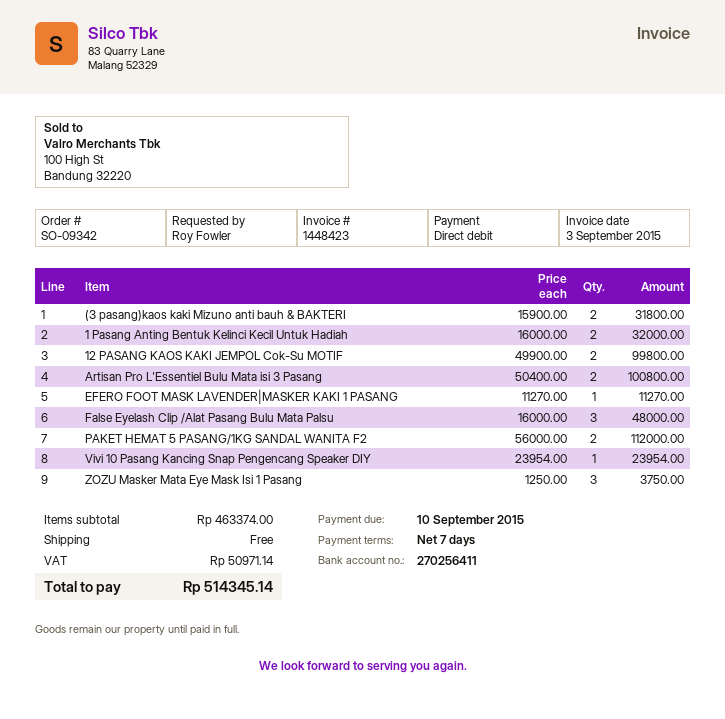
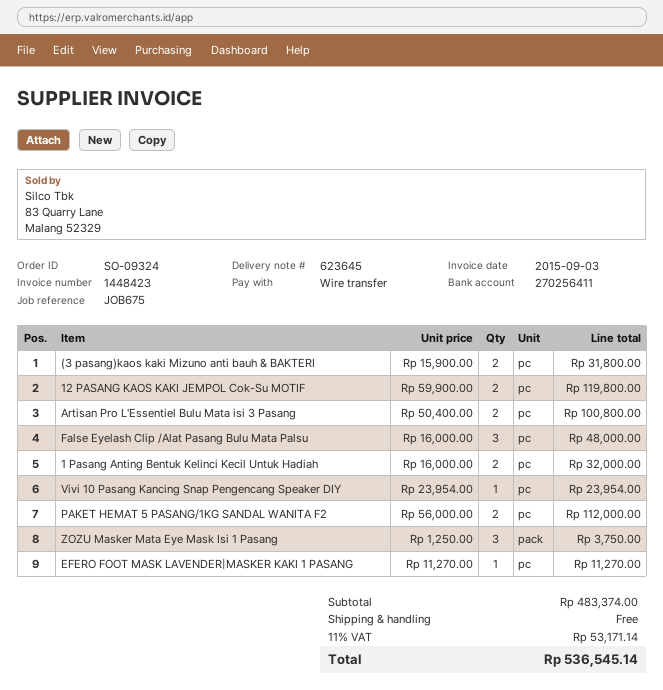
order number: SO-09342 -> SO-09324
payment method: direct debit -> bank transfer
12 PASANG KAOS KAKI JEMPOL Cok-Su MOTIF: 2 x 49900.00 = 99800.00 -> 2 x 59900.00 = 119800.00
subtotal: 463374.00 -> 483374.00
tax: 50971.14 -> 53171.14
total: 514345.14 -> 536545.14

